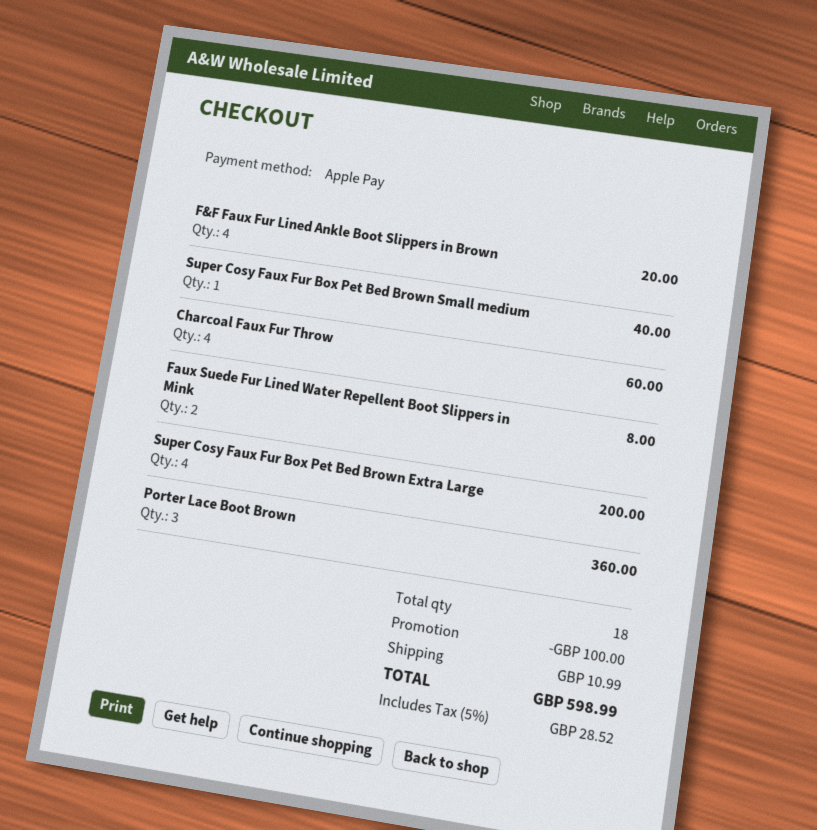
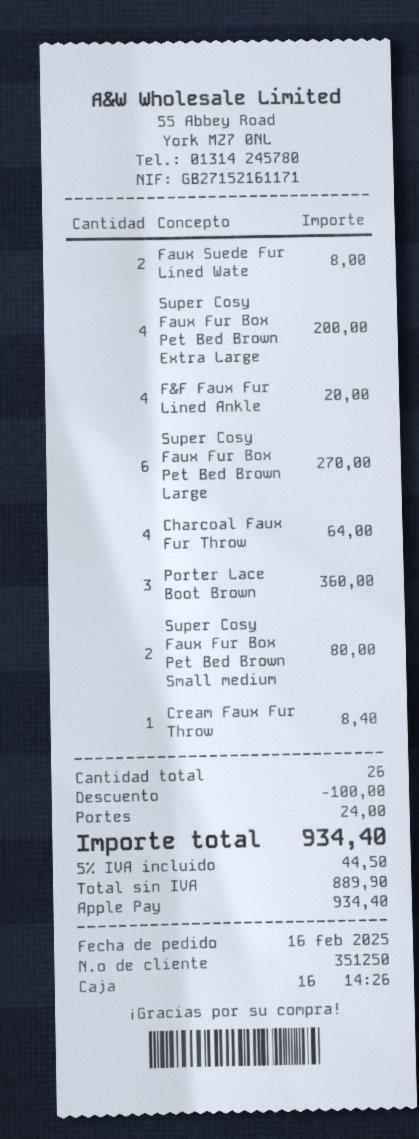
Super Cosy Faux Fur Box Pet Bed Brown Small medium: 1 for 40.00 -> 2 for 80.00
Charcoal Faux Fur Throw: 4 for 60.00 -> 4 for 64.00
Super Cosy Faux Fur Box Pet Bed Brown Large: none -> 6 for 270.00
Cream Faux Fur Throw: none -> 1 for 8.40
total quantity: 18 -> 26
shipping: 10.99 -> 24.00
tax: 5% = 28.52 -> 5% = 44.50
total: 598.99 -> 934.40

